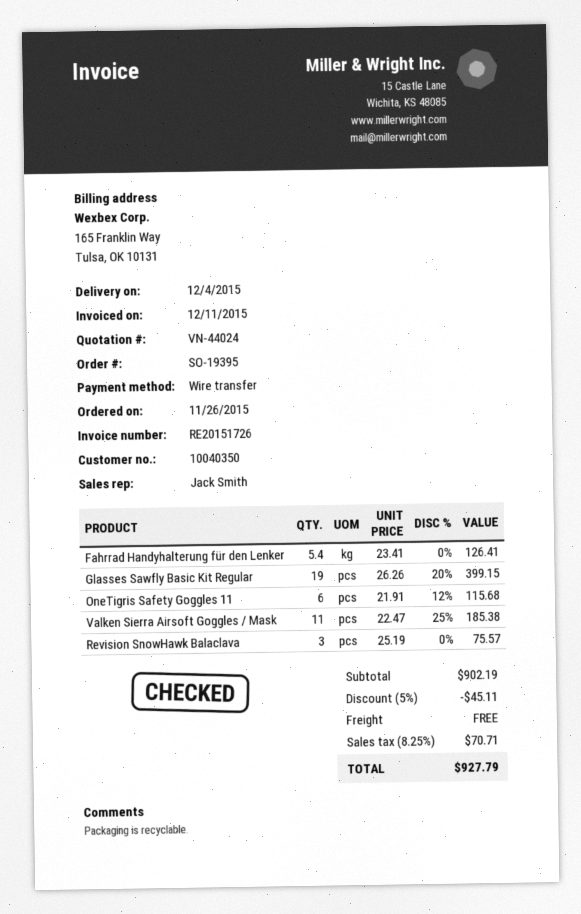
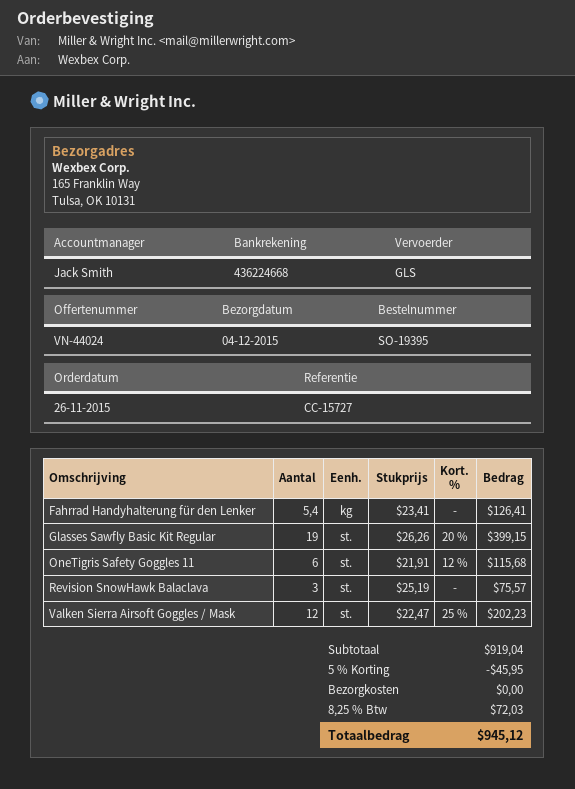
Valken Sierra Airsoft Goggles / Mask: 11 x 22.47 - 25% = 185.38 -> 12 x 22.47 - 25% = 202.23
subtotal: 902.19 -> 919.04
discount: 5% = 45.11 -> 5% = 45.95
tax: 8.25% = 70.71 -> 8.25% = 72.03
total: 927.79 -> 945.12

